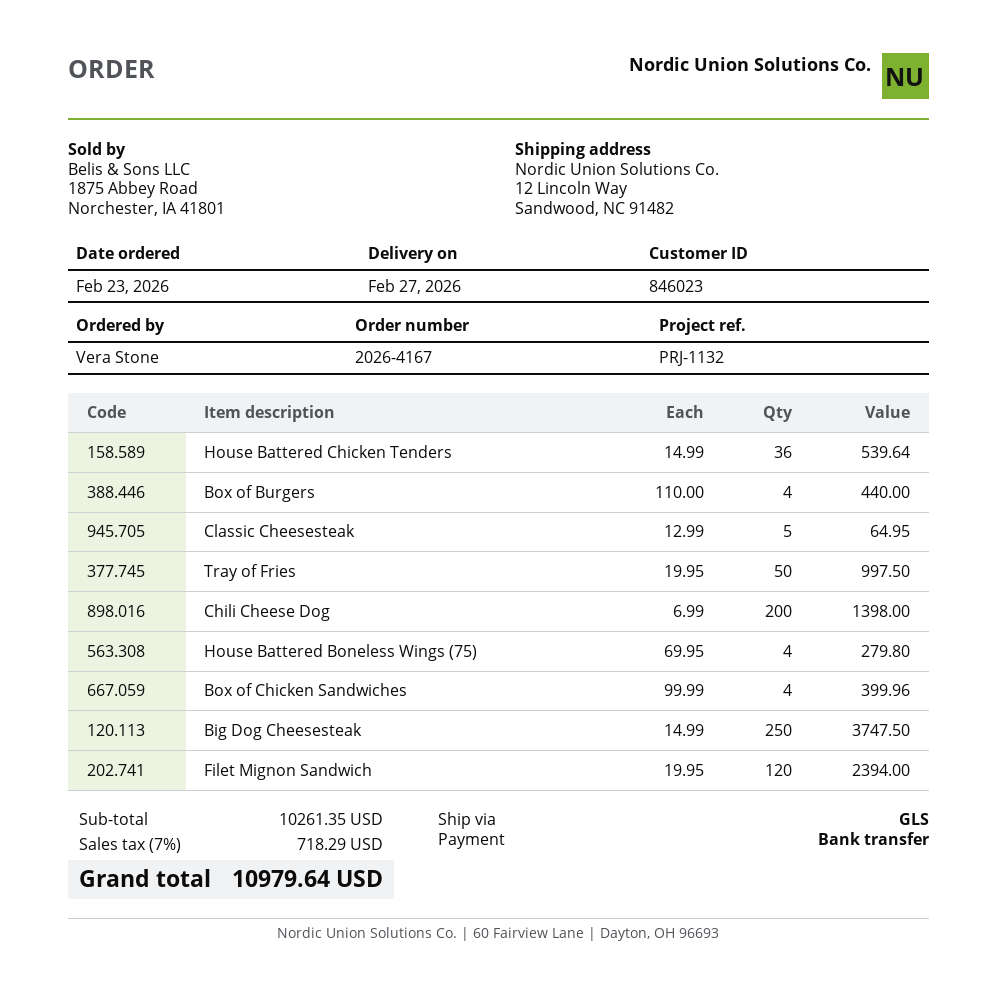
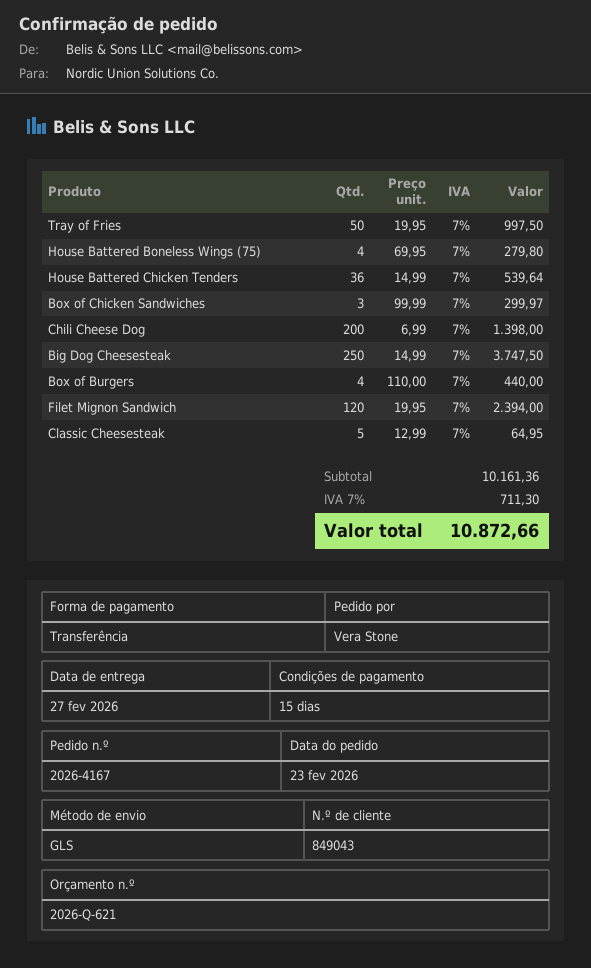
customer number: 846023 -> 849043
Box of Chicken Sandwiches: 4 x 99.99 = 399.96 -> 3 x 99.99 = 299.97
subtotal: 10261.35 -> 10161.36
tax: 7% = 718.29 -> 7% = 711.30
total: 10979.64 -> 10872.66

